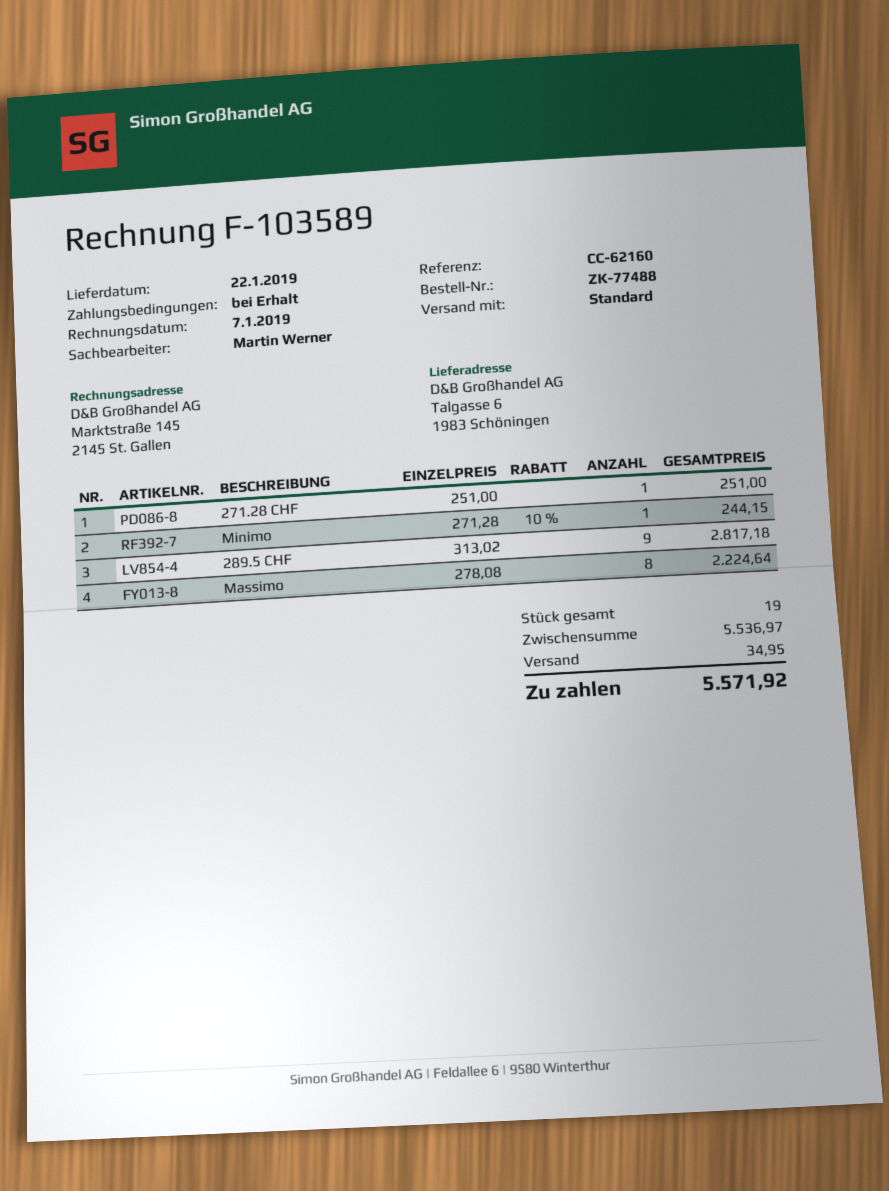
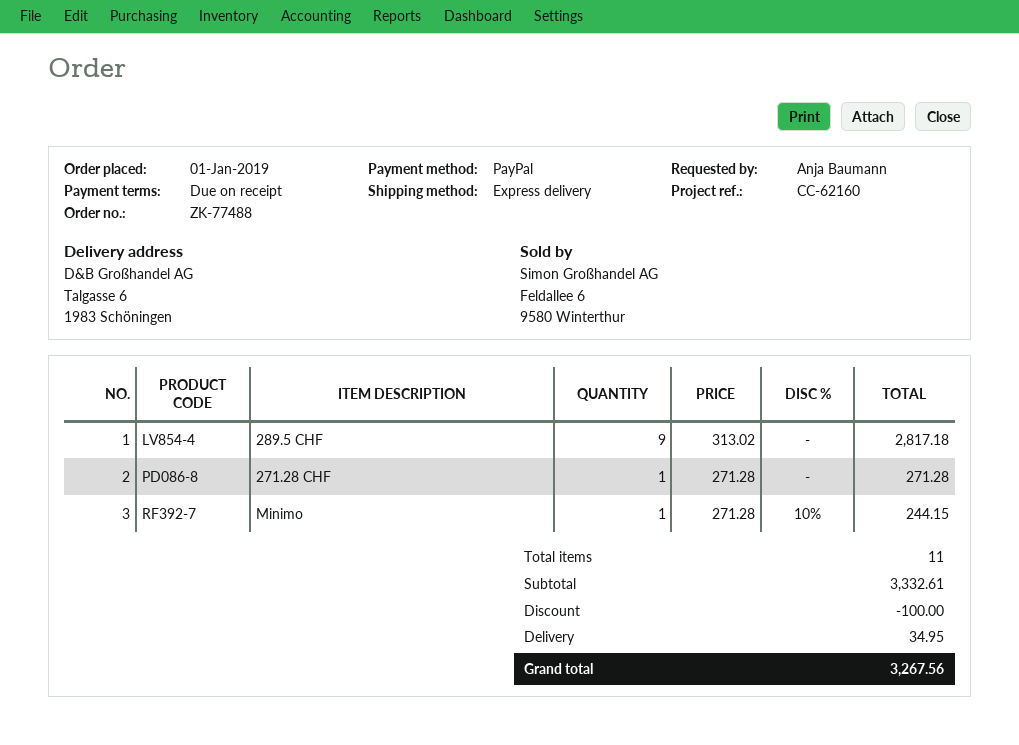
shipping method: standard -> express
271.28 CHF: 1 x 251.00 = 251.00 -> 1 x 271.28 = 271.28
Massimo: 8 x 278.08 = 2224.64 -> none
total quantity: 19 -> 11
subtotal: 5536.97 -> 3332.61
discount: none -> 100.00
total: 5571.92 -> 3267.56

